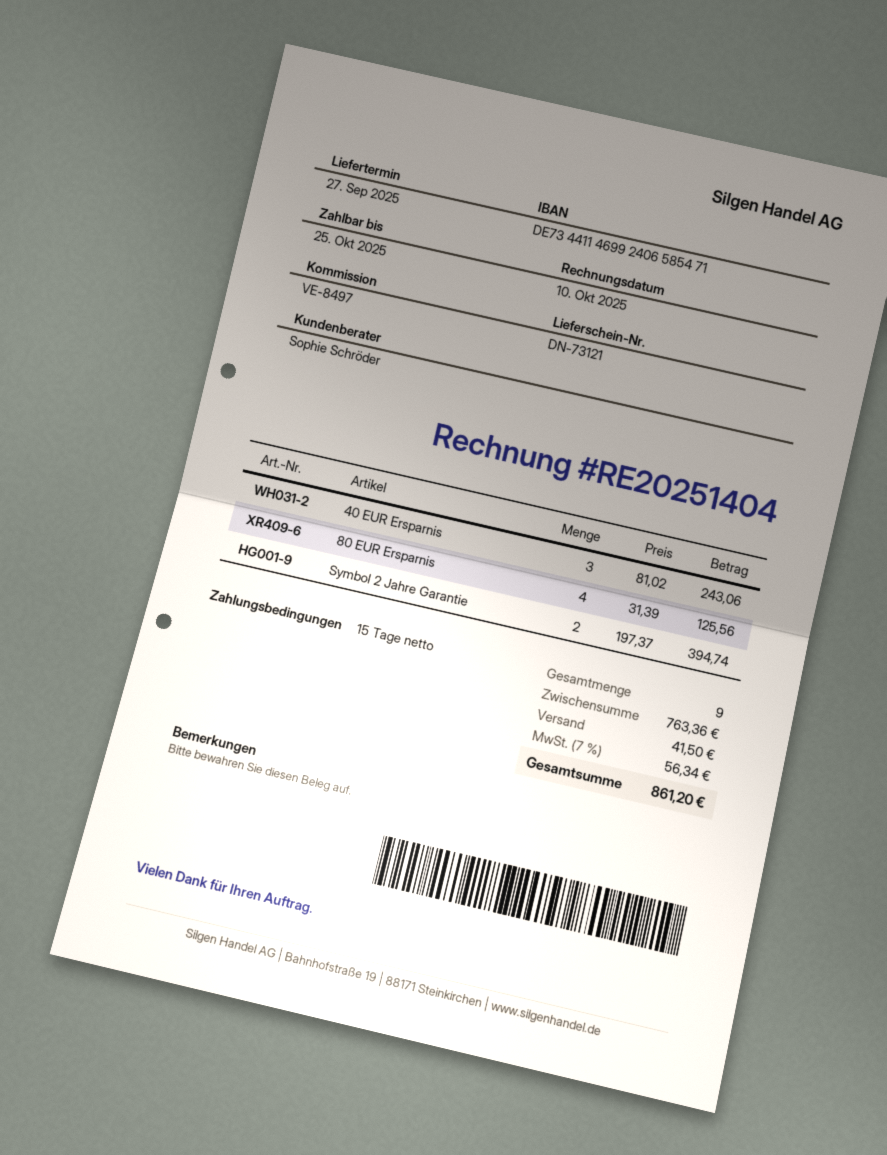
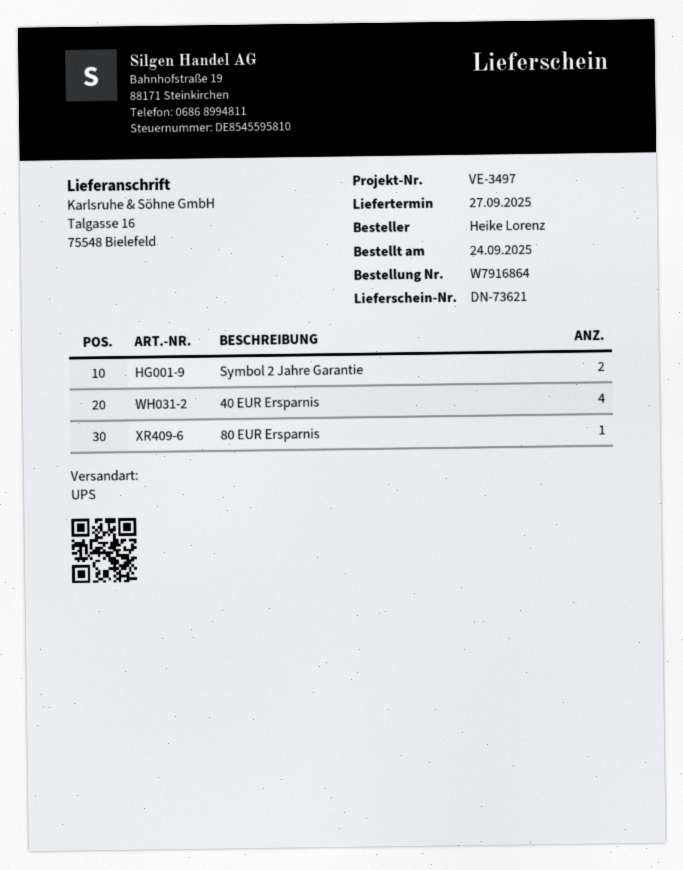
delivery note number: DN-73121 -> DN-73621
reference: VE-8497 -> VE-3497
40 EUR Ersparnis: 3 -> 4
80 EUR Ersparnis: 4 -> 1

